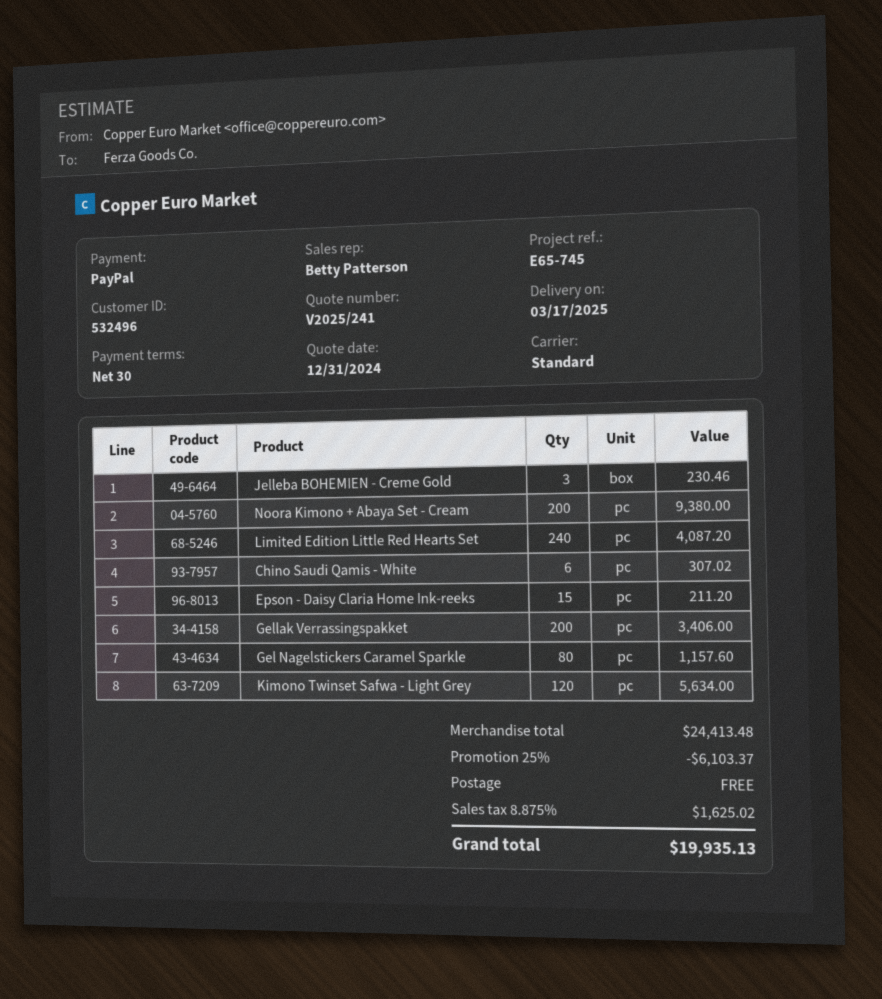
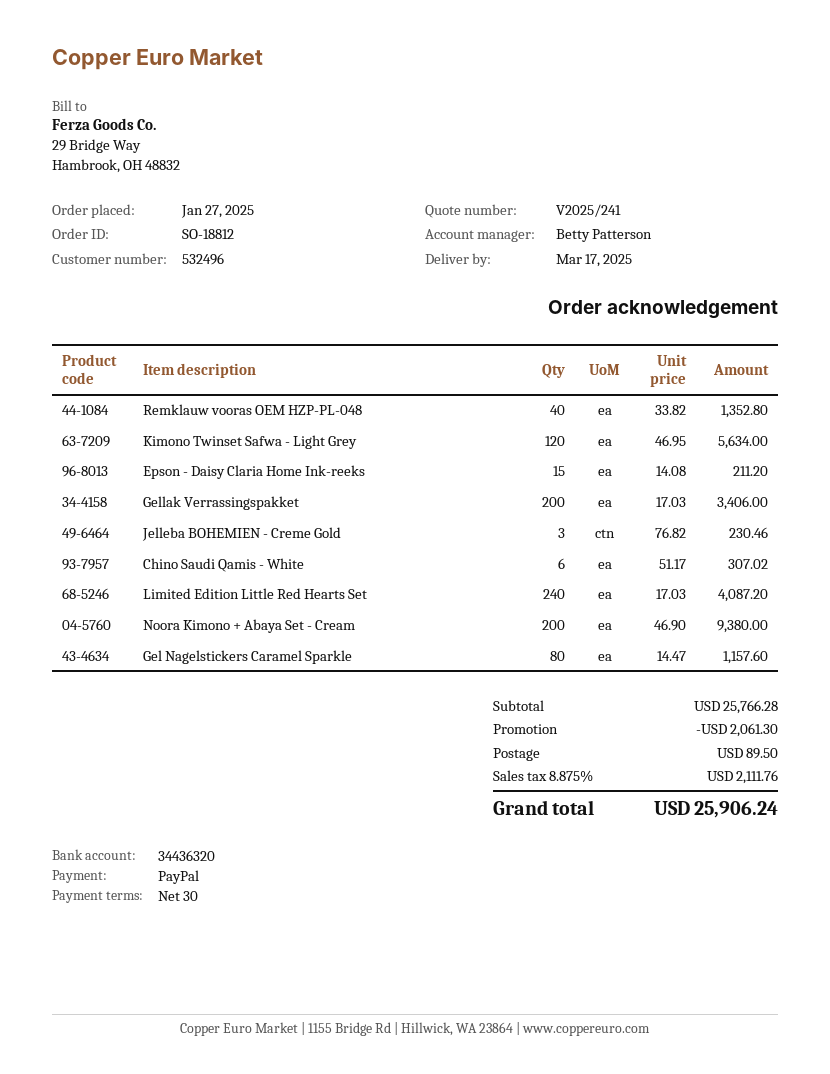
Remklauw vooras OEM HZP-PL-048: none -> 40 for 1352.80
subtotal: 24413.48 -> 25766.28
discount: 6103.37 -> 2061.30
shipping: 0.00 -> 89.50
tax: 8.875% = 1625.02 -> 8.875% = 2111.76
total: 19935.13 -> 25906.24

